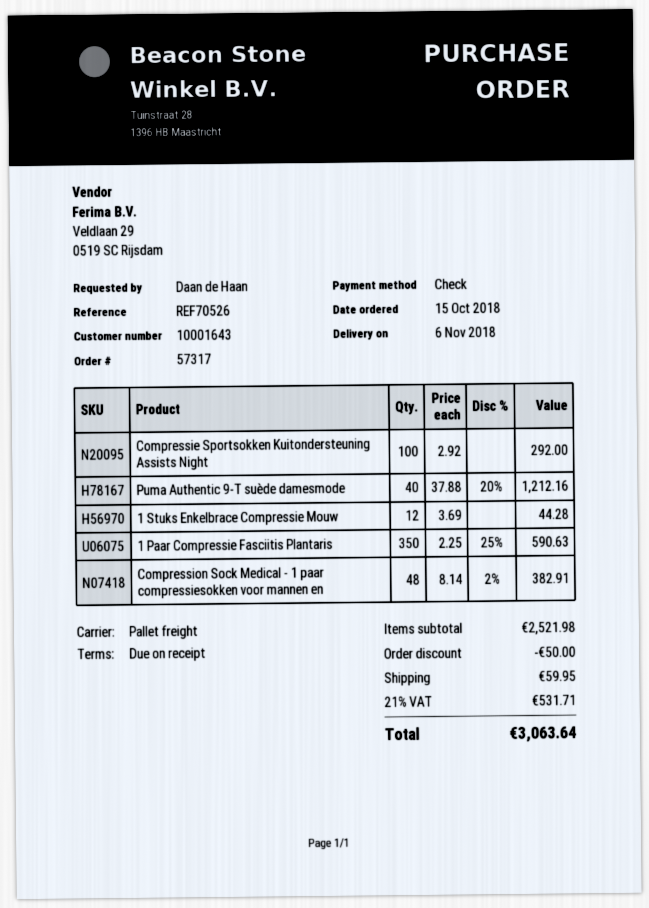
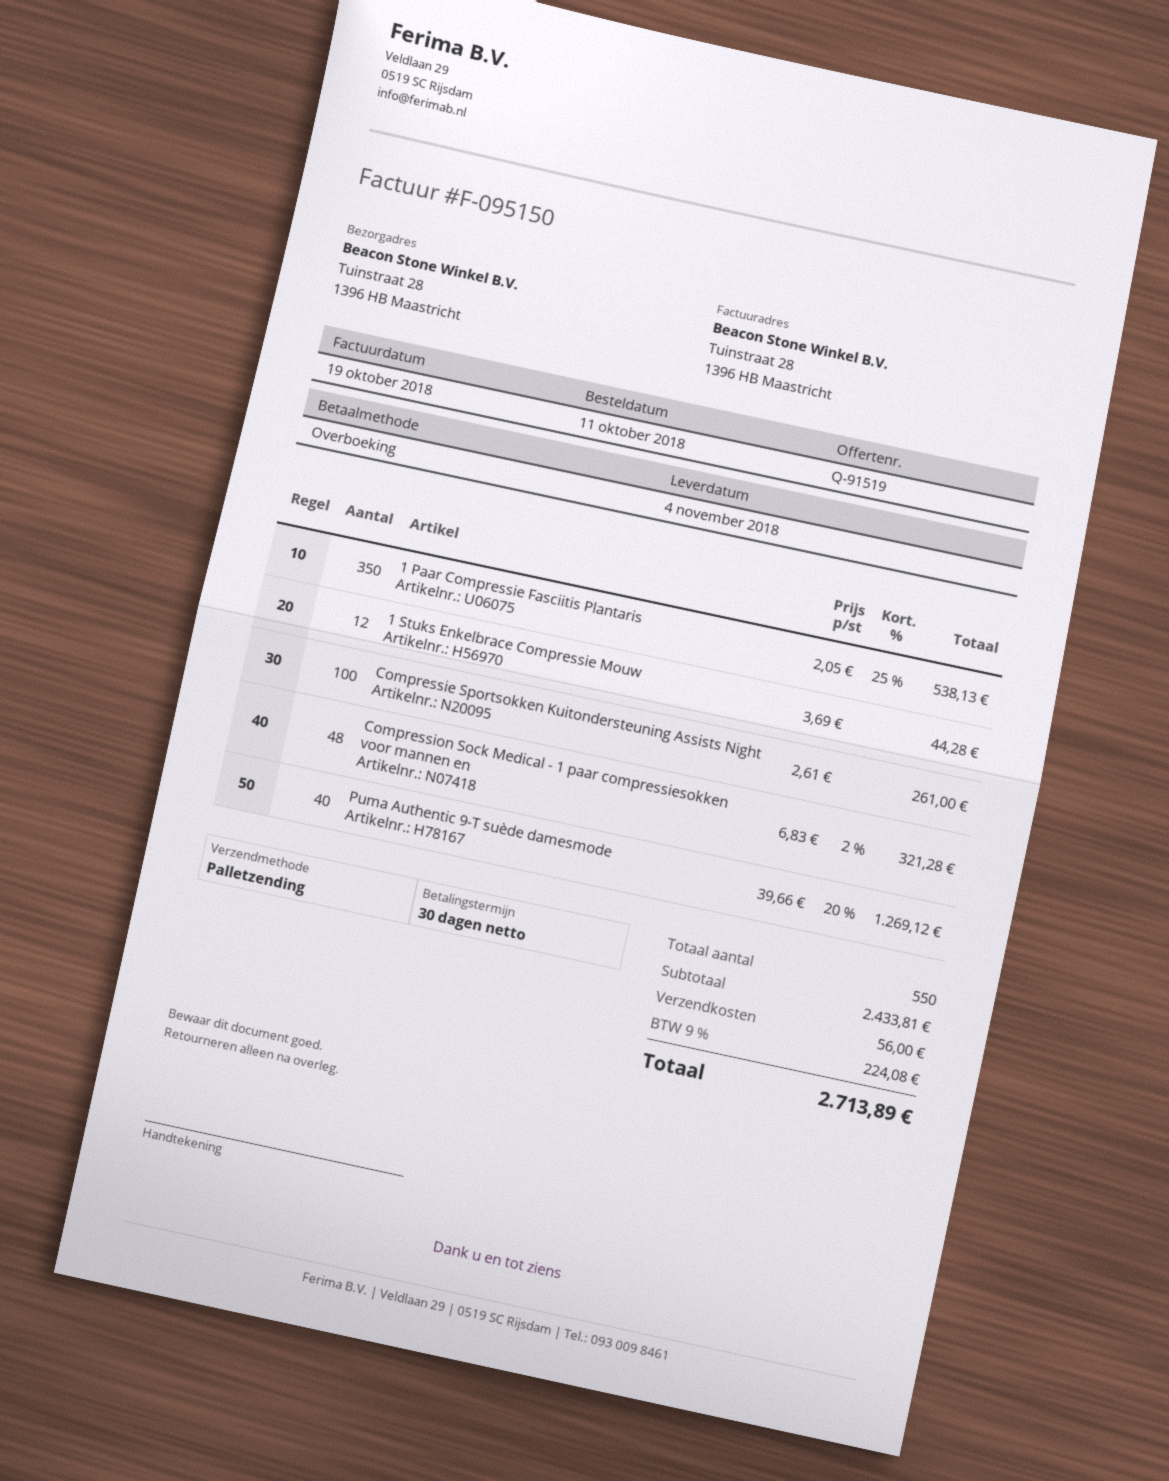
order date: 2018-10-15 -> 2018-10-11
delivery date: 2018-11-06 -> 2018-11-04
payment terms: on receipt -> 30 days
payment method: cheque -> bank transfer
Compressie Sportsokken Kuitondersteuning Assists Night: 100 x 2.92 = 292.00 -> 100 x 2.61 = 261.00
Puma Authentic 9-T suède damesmode: 40 x 37.88 - 20% = 1212.16 -> 40 x 39.66 - 20% = 1269.12
1 Paar Compressie Fasciitis Plantaris: 350 x 2.25 - 25% = 590.63 -> 350 x 2.05 - 25% = 538.13
Compression Sock Medical - 1 paar compressiesokken voor mannen en: 48 x 8.14 - 2% = 382.91 -> 48 x 6.83 - 2% = 321.28
subtotal: 2521.98 -> 2433.81
discount: 50.00 -> none
shipping: 59.95 -> 56.00
tax: 21% = 531.71 -> 9% = 224.08
total: 3063.64 -> 2713.89

